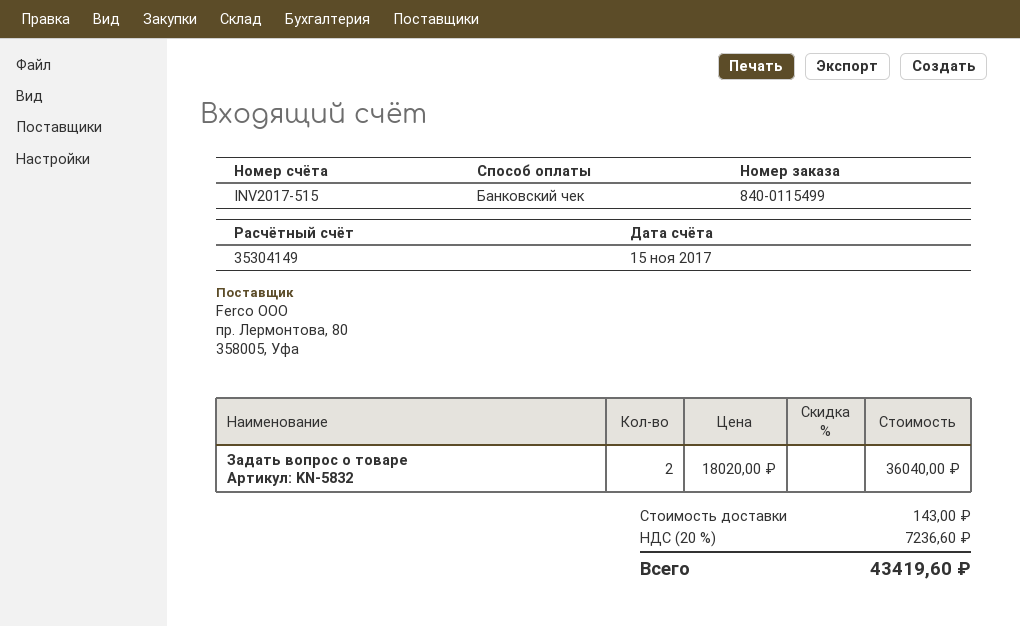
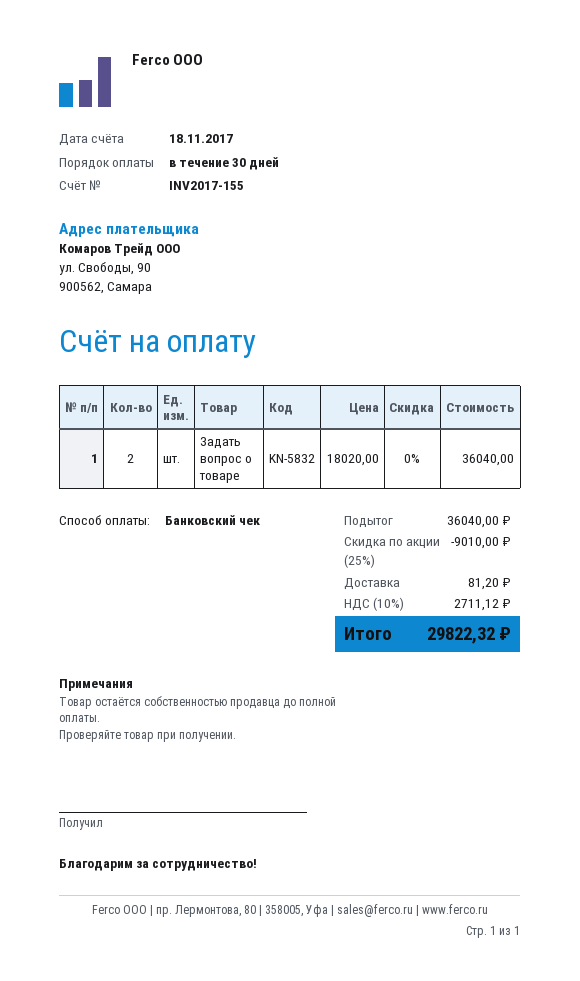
invoice number: INV2017-515 -> INV2017-155
invoice date: 2017-11-15 -> 2017-11-18
discount: none -> 25% = 9010.00
shipping: 143.00 -> 81.20
tax: 20% = 7236.60 -> 10% = 2711.12
total: 43419.60 -> 29822.32

